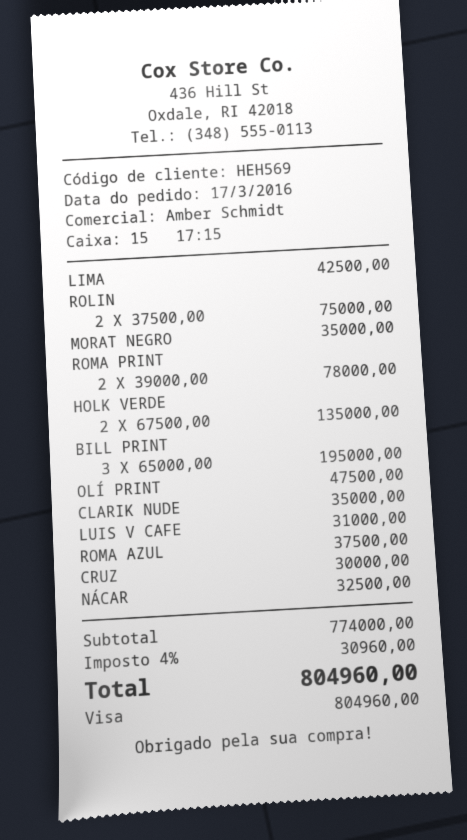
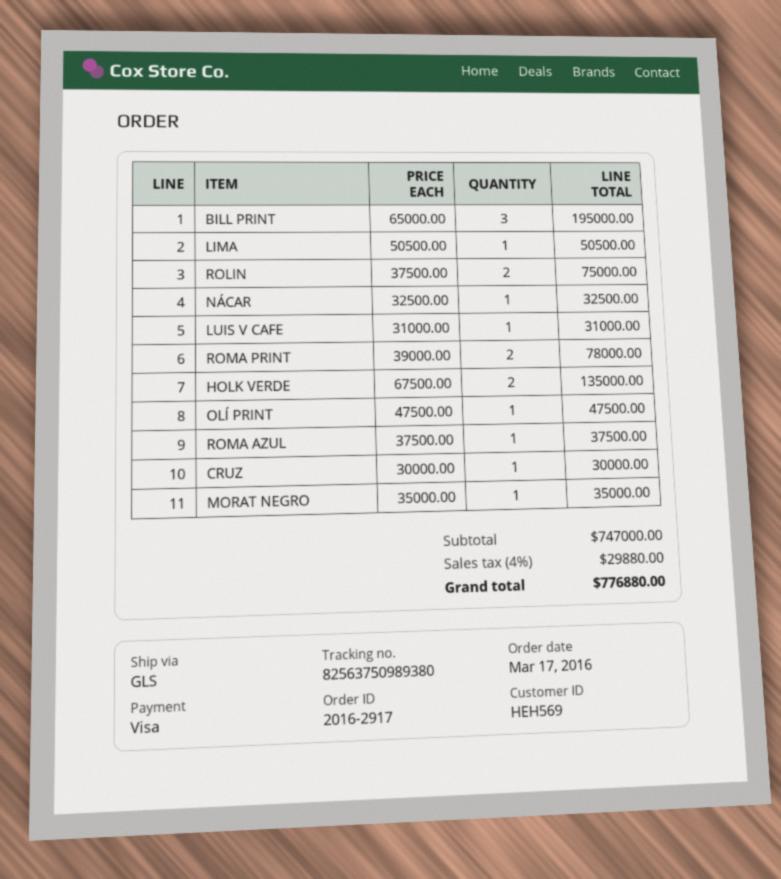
LIMA: 1 x 42500.00 = 42500.00 -> 1 x 50500.00 = 50500.00
CLARIK NUDE: 1 x 35000.00 = 35000.00 -> none
subtotal: 774000.00 -> 747000.00
tax: 4% = 30960.00 -> 4% = 29880.00
total: 804960.00 -> 776880.00

